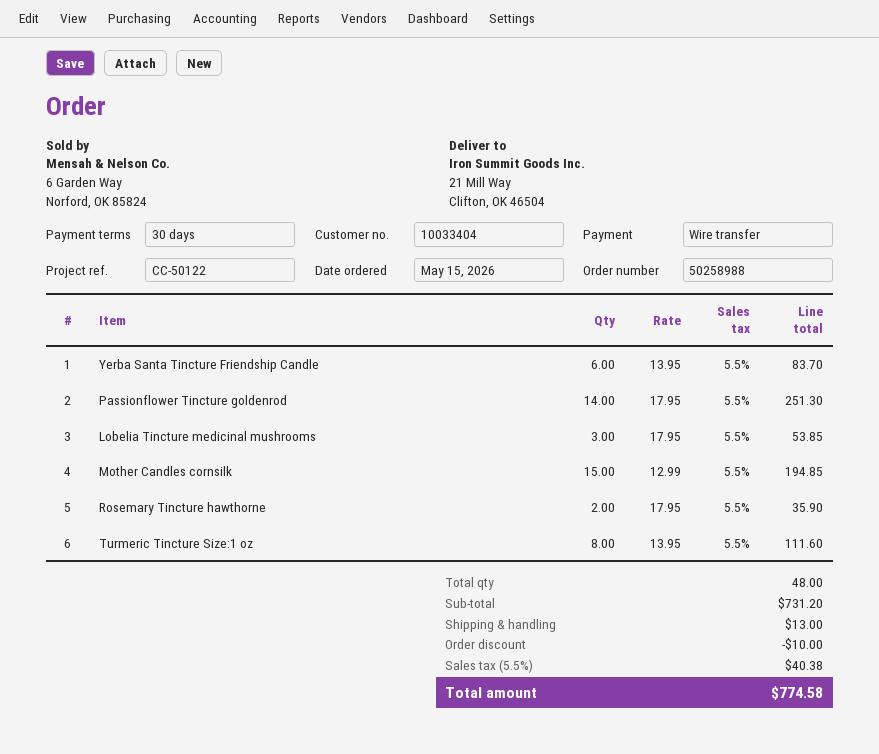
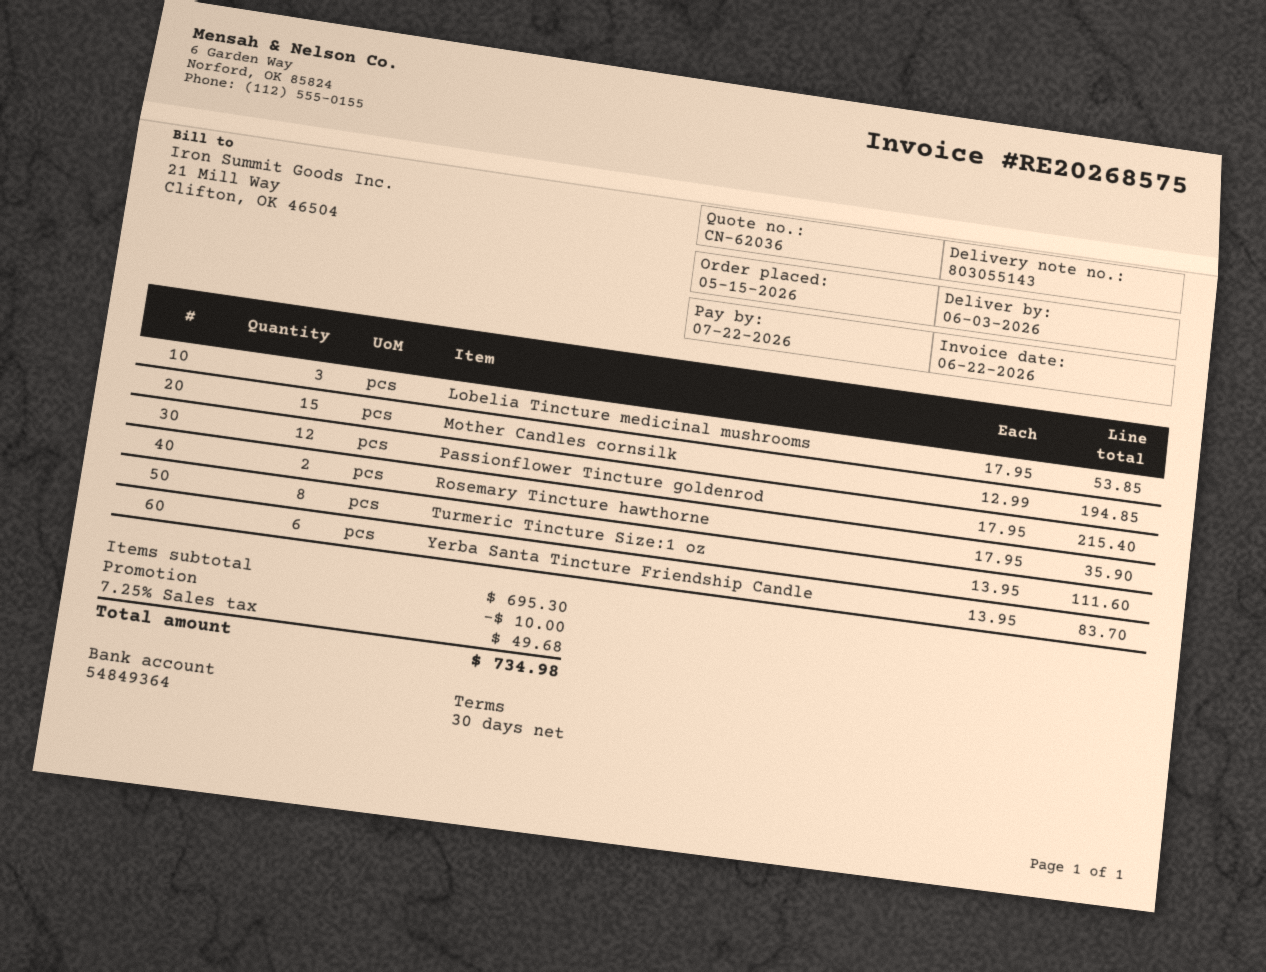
Passionflower Tincture goldenrod: 14 x 17.95 = 251.30 -> 12 x 17.95 = 215.40
subtotal: 731.20 -> 695.30
shipping: 13.00 -> none
tax: 5.5% = 40.38 -> 7.25% = 49.68
total: 774.58 -> 734.98

